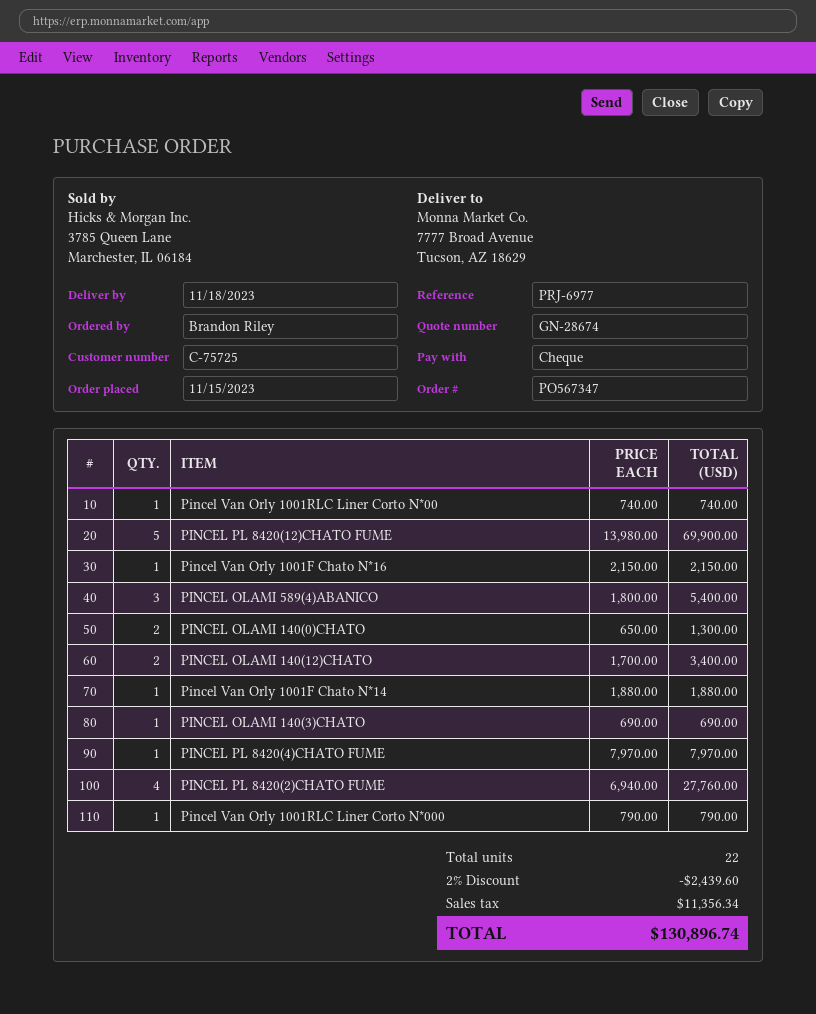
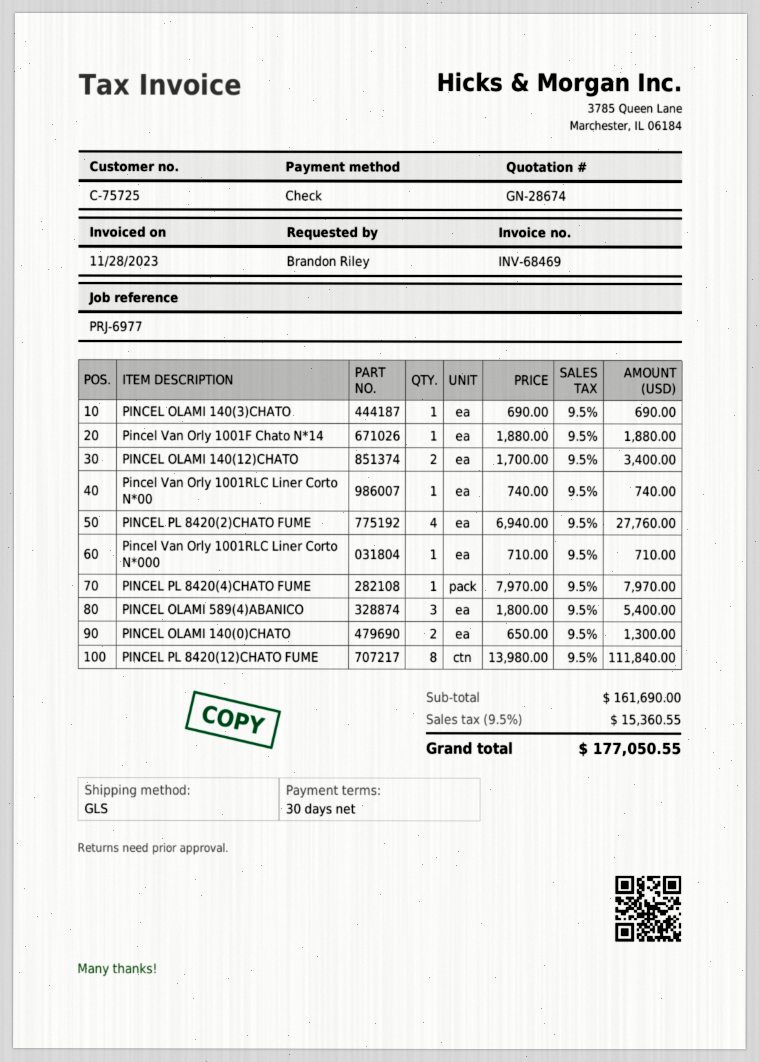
PINCEL PL 8420(12)CHATO FUME: 5 x 13980.00 = 69900.00 -> 8 x 13980.00 = 111840.00
Pincel Van Orly 1001F Chato N*16: 1 x 2150.00 = 2150.00 -> none
Pincel Van Orly 1001RLC Liner Corto N*000: 1 x 790.00 = 790.00 -> 1 x 710.00 = 710.00
discount: 2% = 2439.60 -> none
tax: 11356.34 -> 15360.55
total: 130896.74 -> 177050.55

